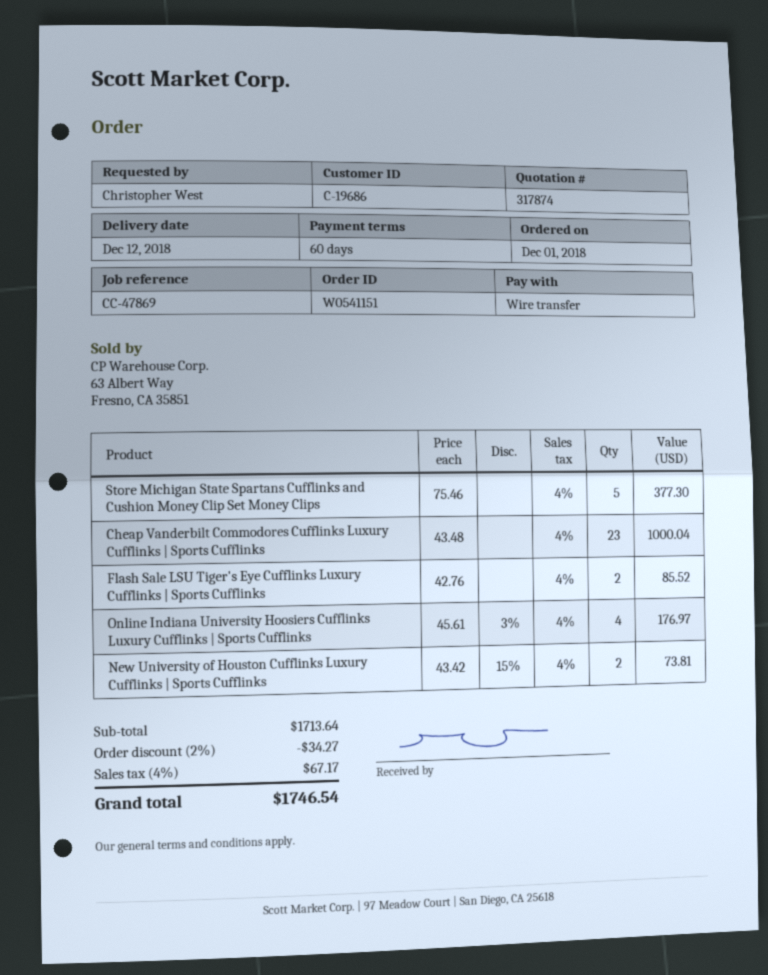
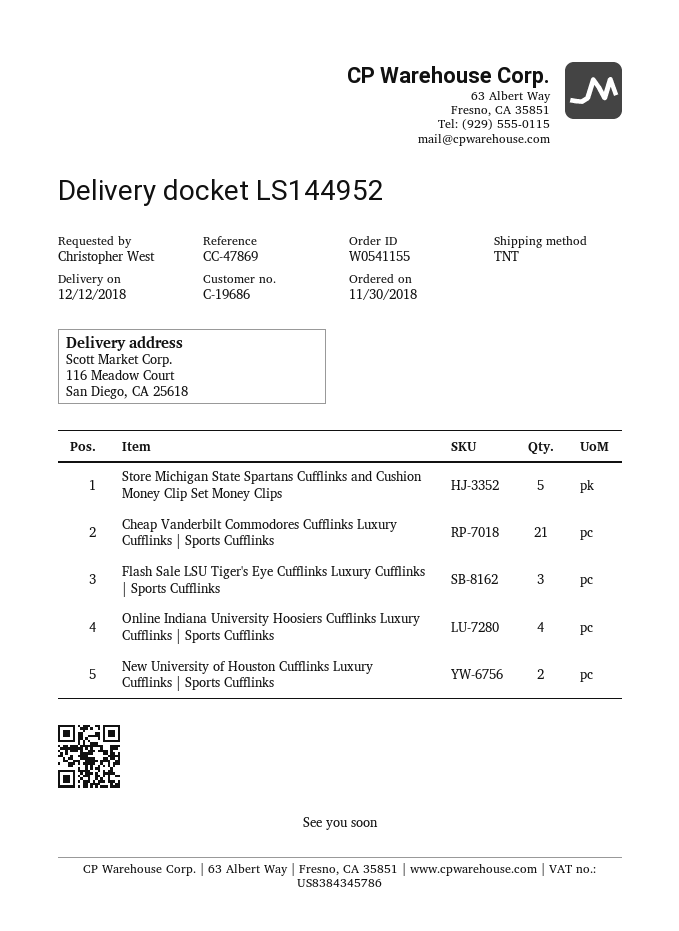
order number: W0541151 -> W0541155
order date: 2018-12-01 -> 2018-11-30
Cheap Vanderbilt Commodores Cufflinks Luxury Cufflinks | Sports Cufflinks: 23 -> 21
Flash Sale LSU Tiger's Eye Cufflinks Luxury Cufflinks | Sports Cufflinks: 2 -> 3

